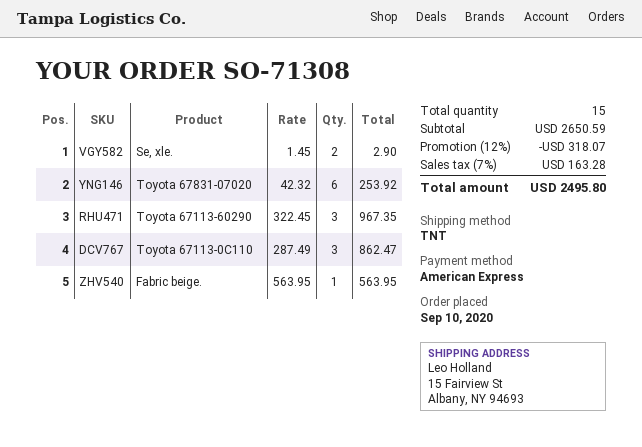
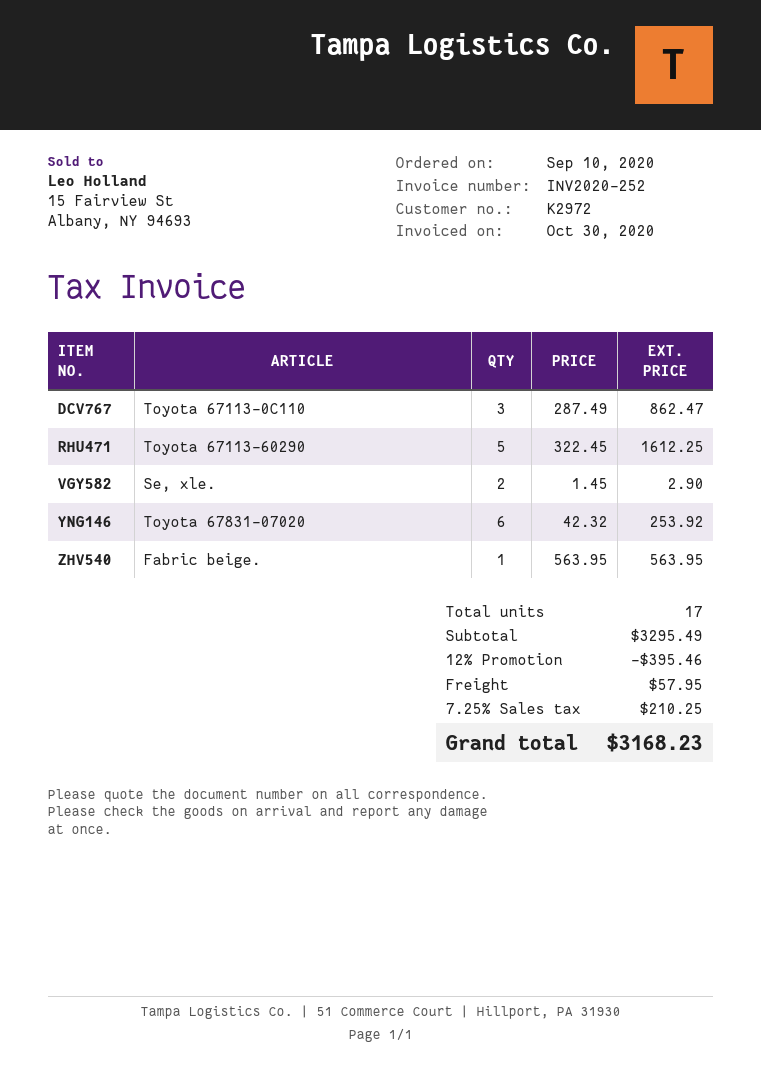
Toyota 67113-60290: 3 x 322.45 = 967.35 -> 5 x 322.45 = 1612.25
total quantity: 15 -> 17
subtotal: 2650.59 -> 3295.49
discount: 12% = 318.07 -> 12% = 395.46
shipping: none -> 57.95
tax: 7% = 163.28 -> 7.25% = 210.25
total: 2495.80 -> 3168.23

